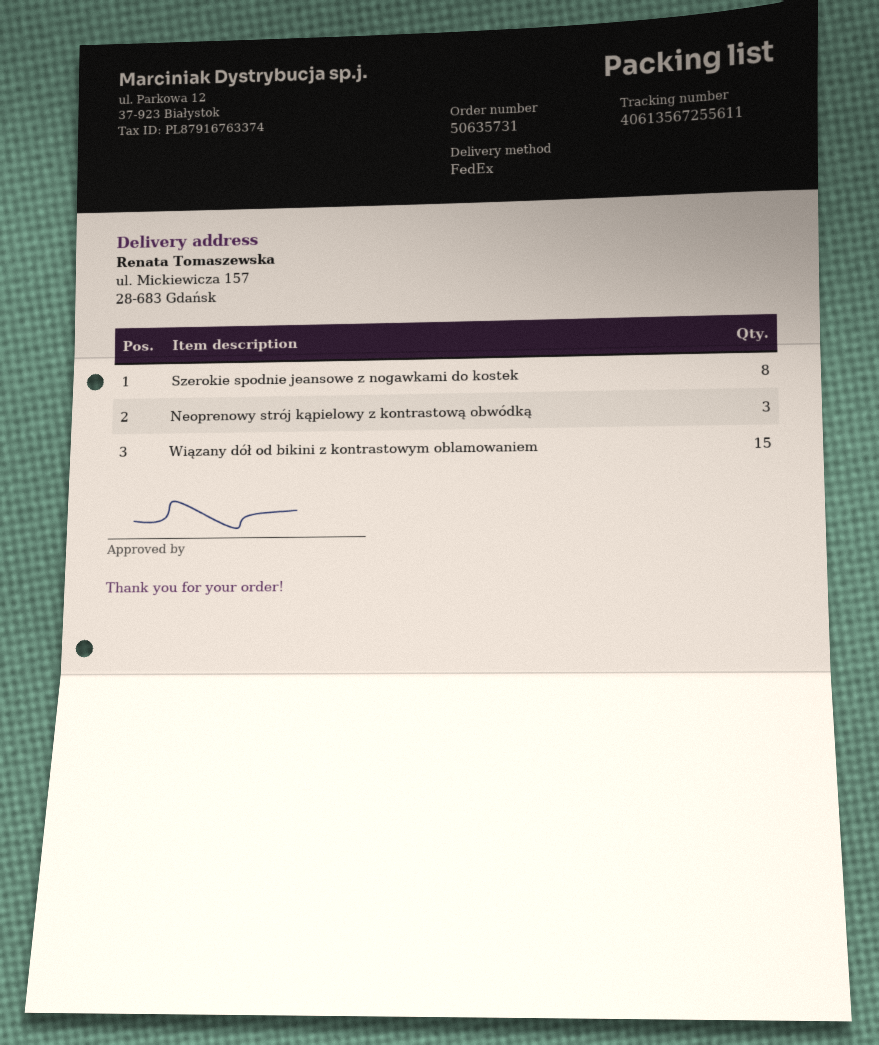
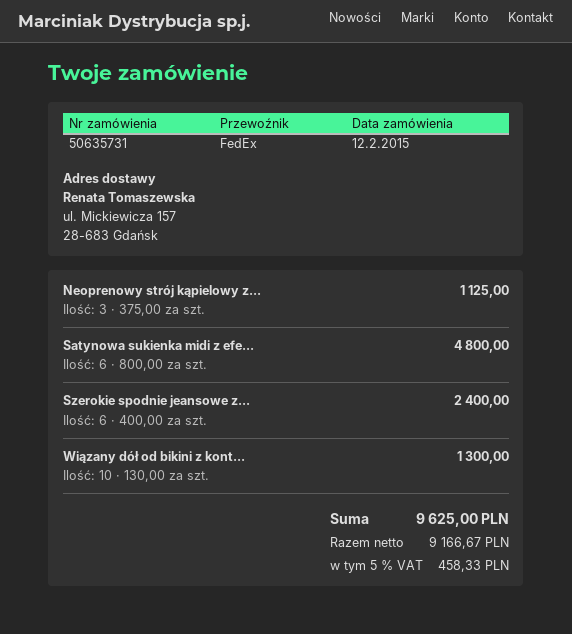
Szerokie spodnie jeansowe z nogawkami do kostek: 8 -> 6
Wiązany dół od bikini z kontrastowym oblamowaniem: 15 -> 10
Satynowa sukienka midi z efe...: none -> 6

